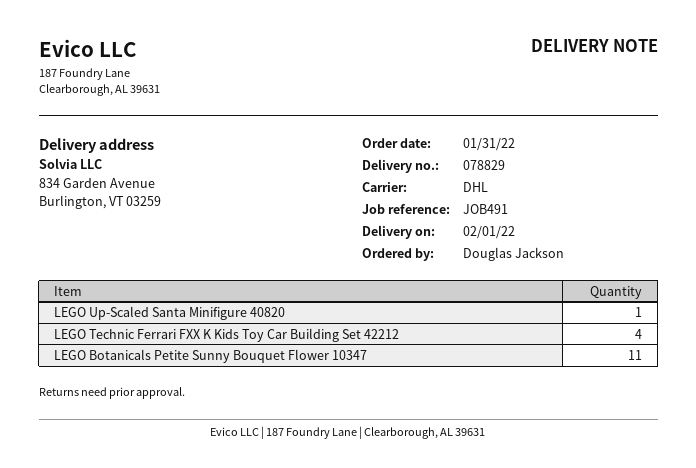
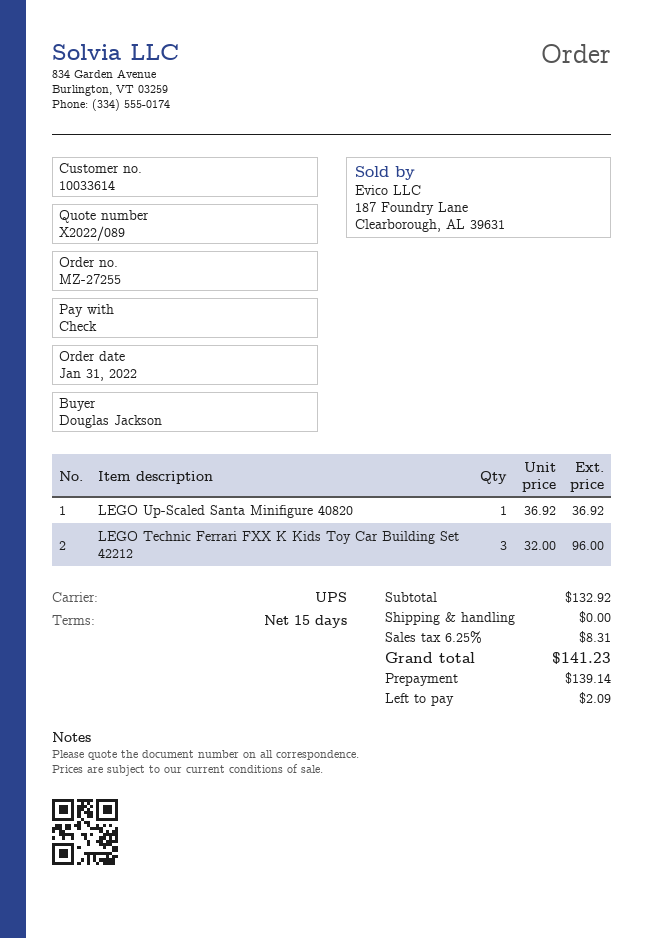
shipping method: DHL -> UPS
LEGO Technic Ferrari FXX K Kids Toy Car Building Set 42212: 4 -> 3
LEGO Botanicals Petite Sunny Bouquet Flower 10347: 11 -> none

